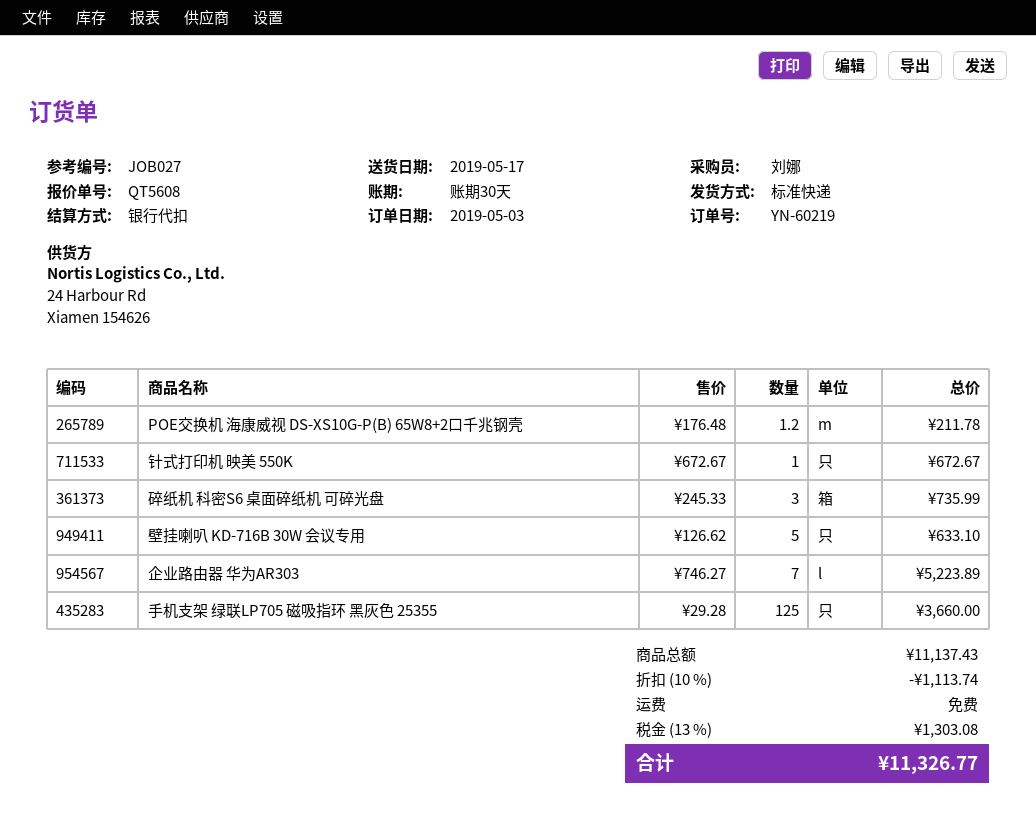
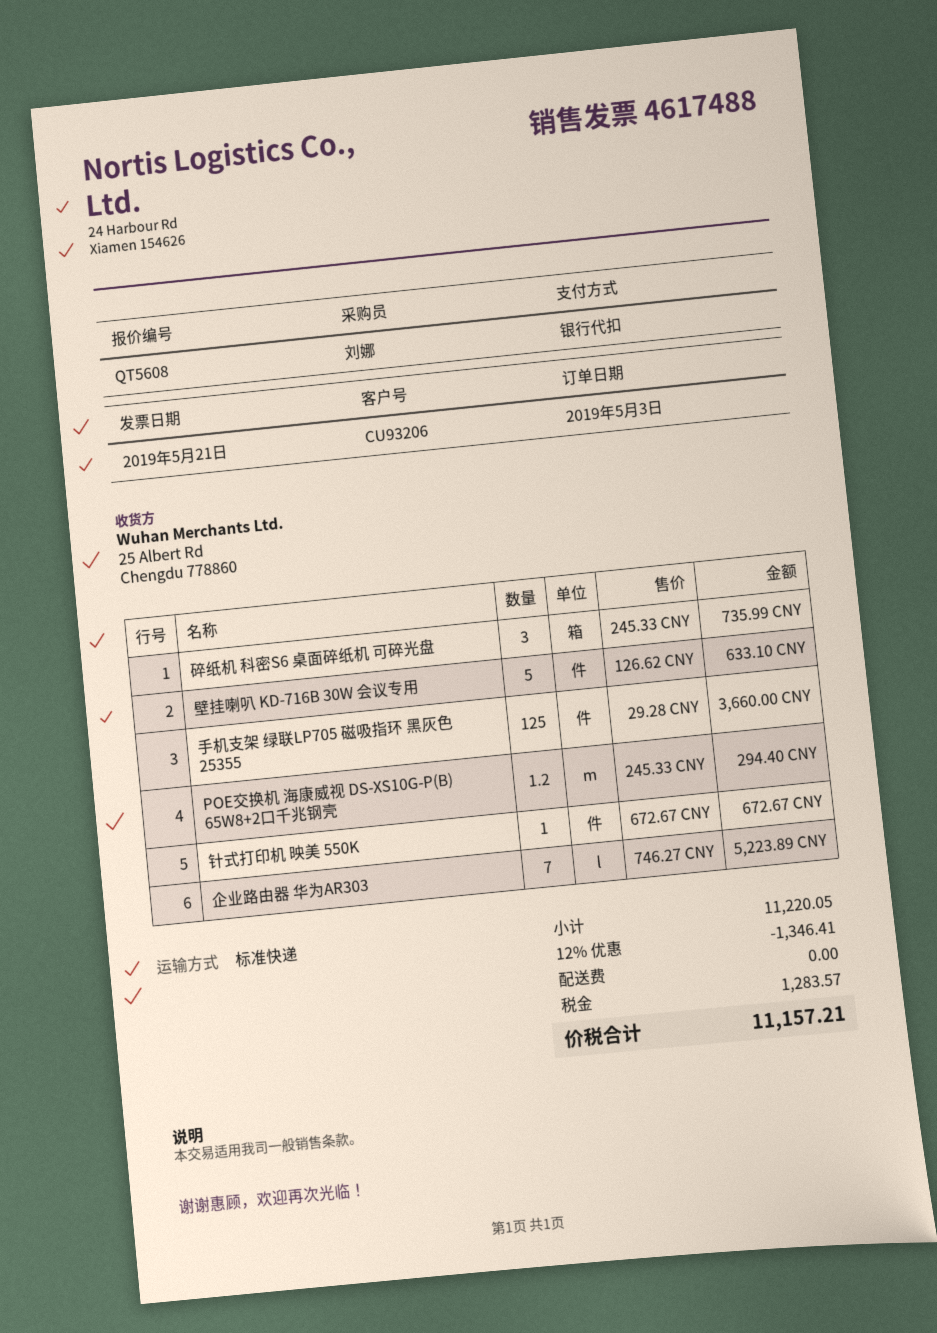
POE交换机 海康威视 DS-XS10G-P(B) 65W8+2口千兆钢壳: 1.2 x 176.48 = 211.78 -> 1.2 x 245.33 = 294.40
subtotal: 11137.43 -> 11220.05
discount: 10% = 1113.74 -> 12% = 1346.41
tax: 1303.08 -> 1283.57
total: 11326.77 -> 11157.21

